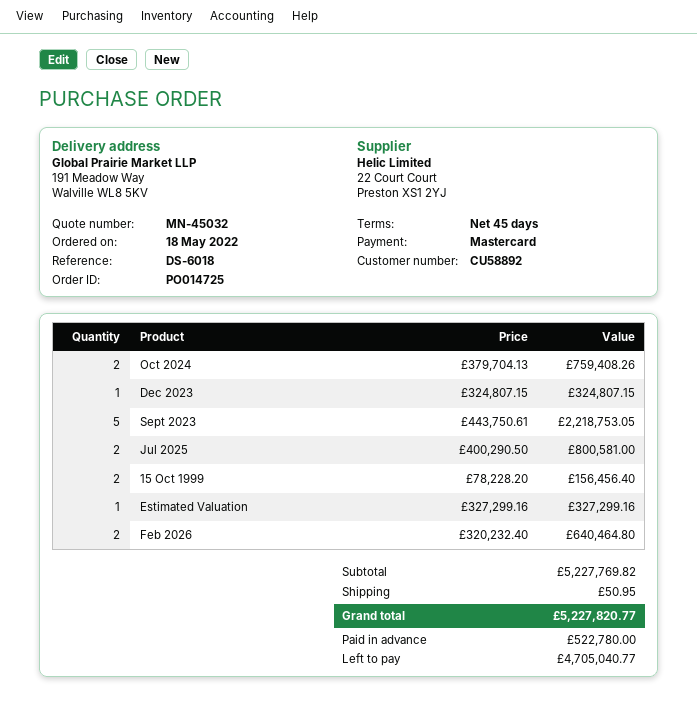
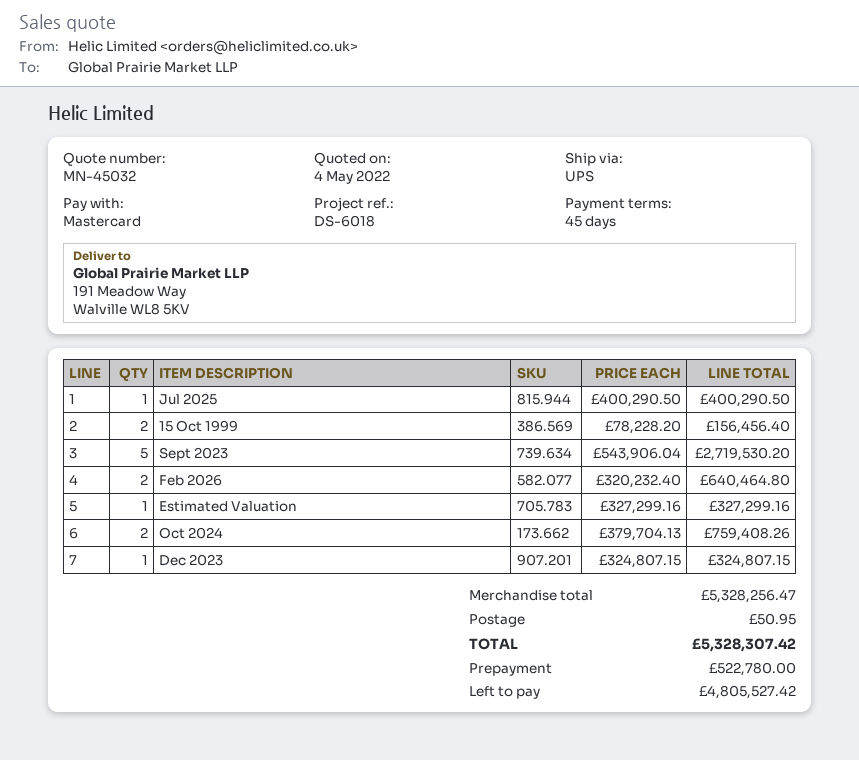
Sept 2023: 5 x 443750.61 = 2218753.05 -> 5 x 543906.04 = 2719530.20
Jul 2025: 2 x 400290.50 = 800581.00 -> 1 x 400290.50 = 400290.50
subtotal: 5227769.82 -> 5328256.47
total: 5227820.77 -> 5328307.42
balance: 4705040.77 -> 4805527.42

